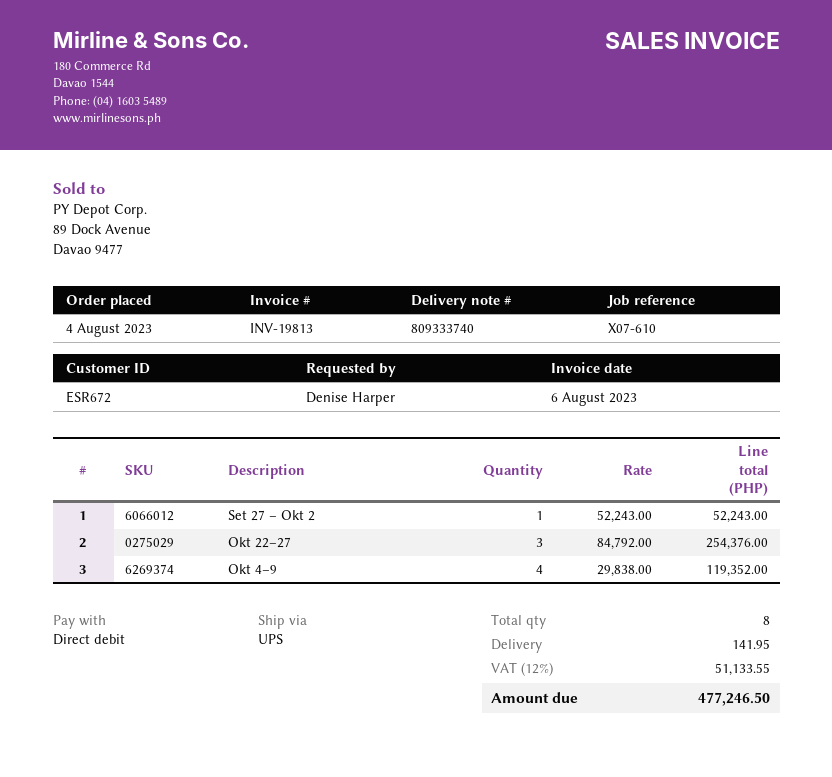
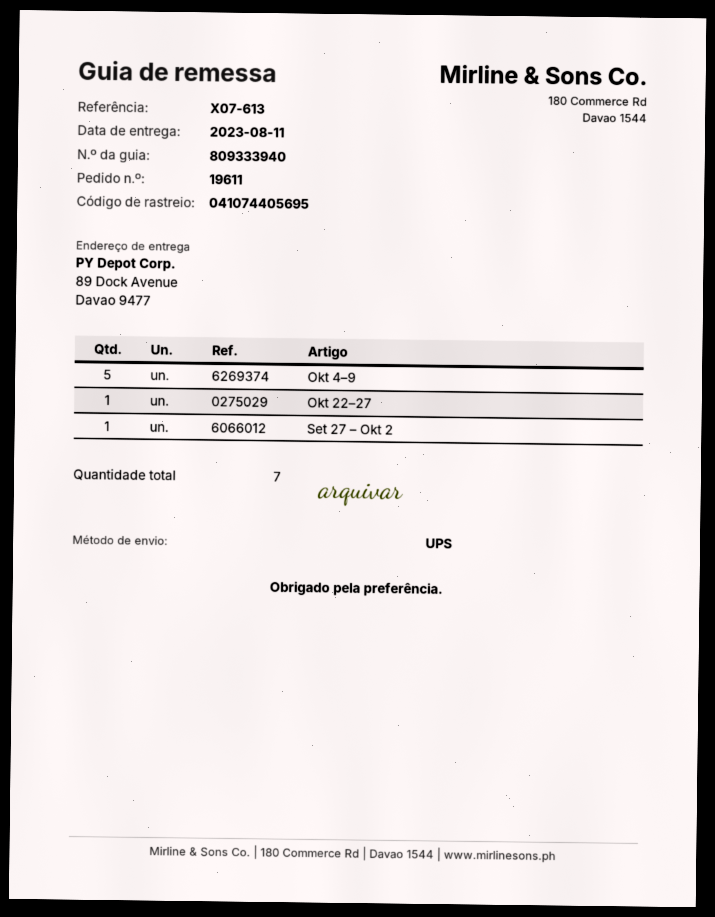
delivery note number: 809333740 -> 809333940
reference: X07-610 -> X07-613
Okt 22–27: 3 -> 1
Okt 4–9: 4 -> 5
total quantity: 8 -> 7

